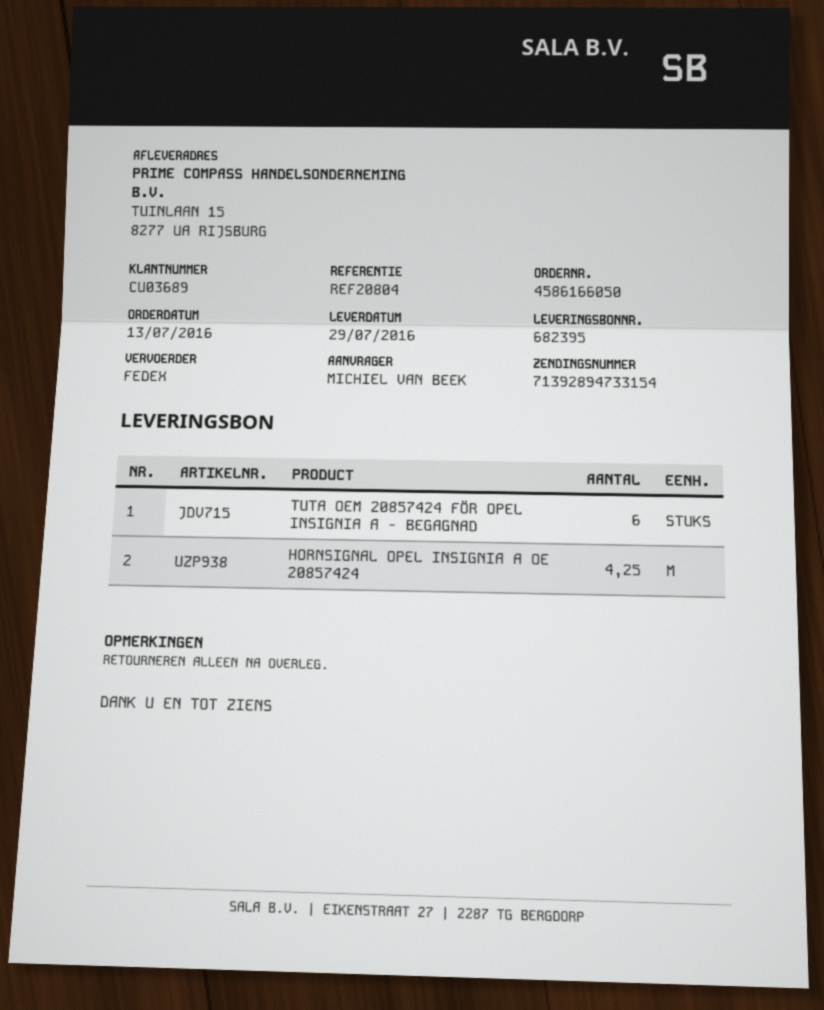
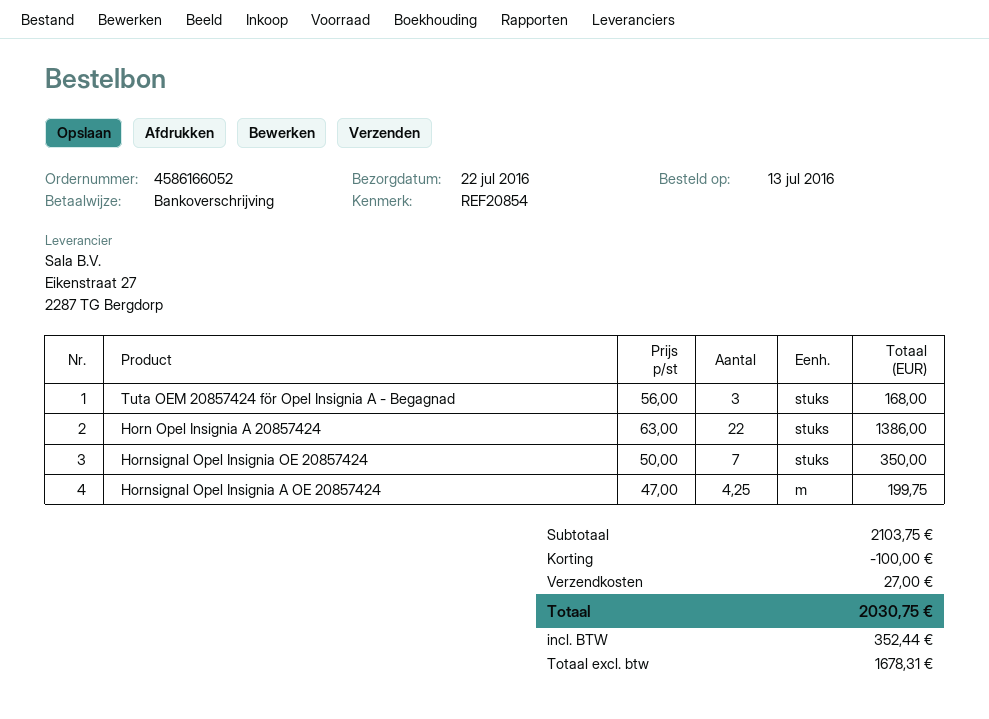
order number: 4586166050 -> 4586166052
delivery date: 2016-07-29 -> 2016-07-22
reference: REF20804 -> REF20854
TUTA OEM 20857424 FÖR OPEL INSIGNIA A - BEGAGNAD: 6 -> 3
Horn Opel Insignia A 20857424: none -> 22
Hornsignal Opel Insignia OE 20857424: none -> 7

